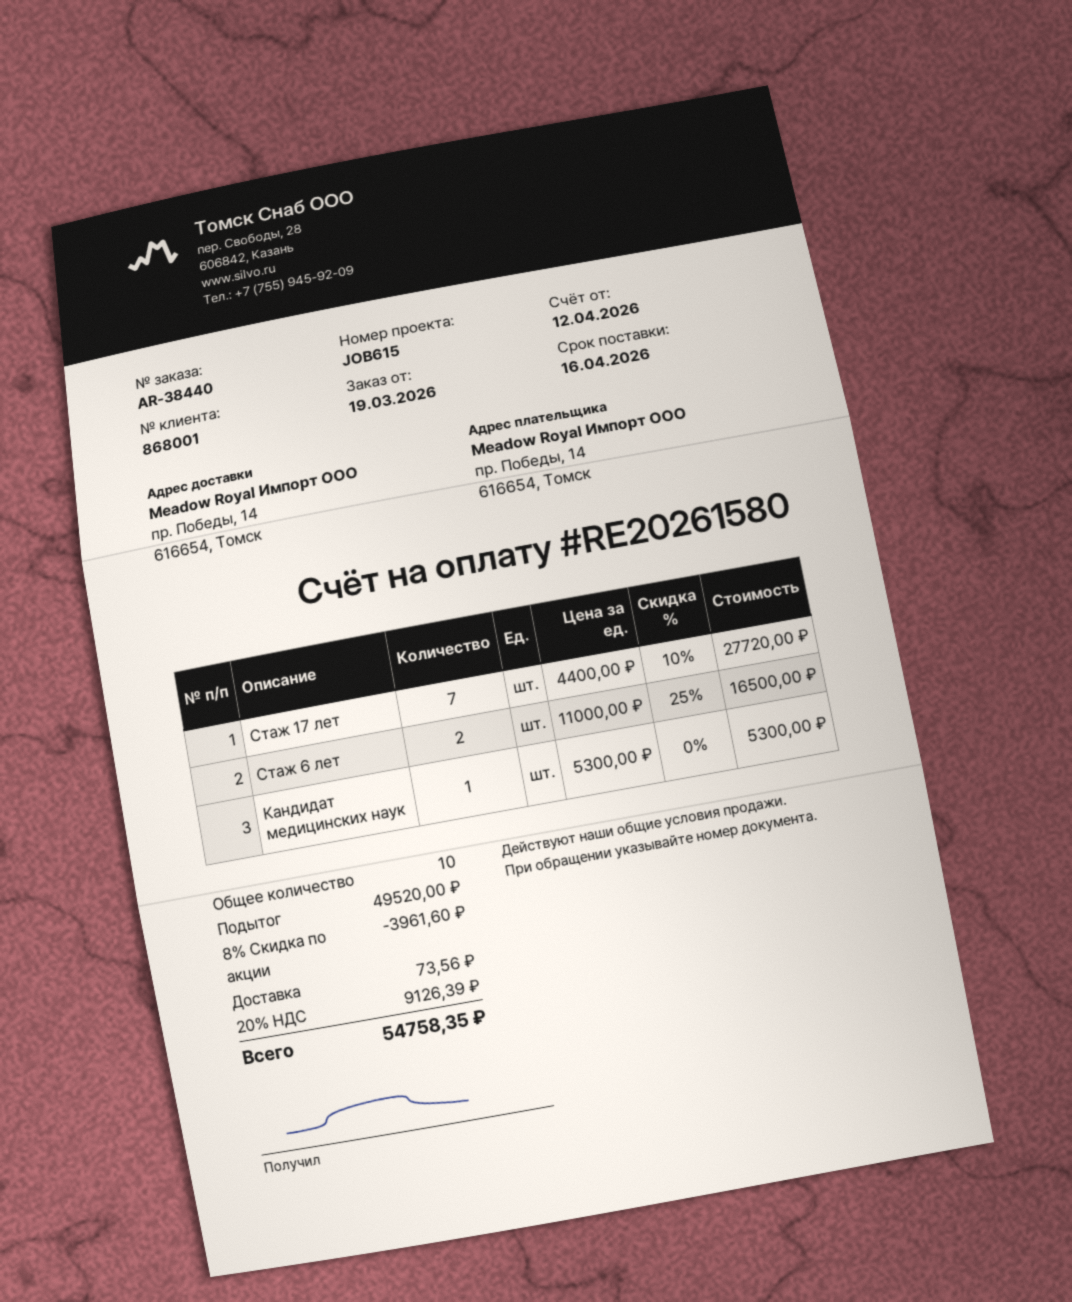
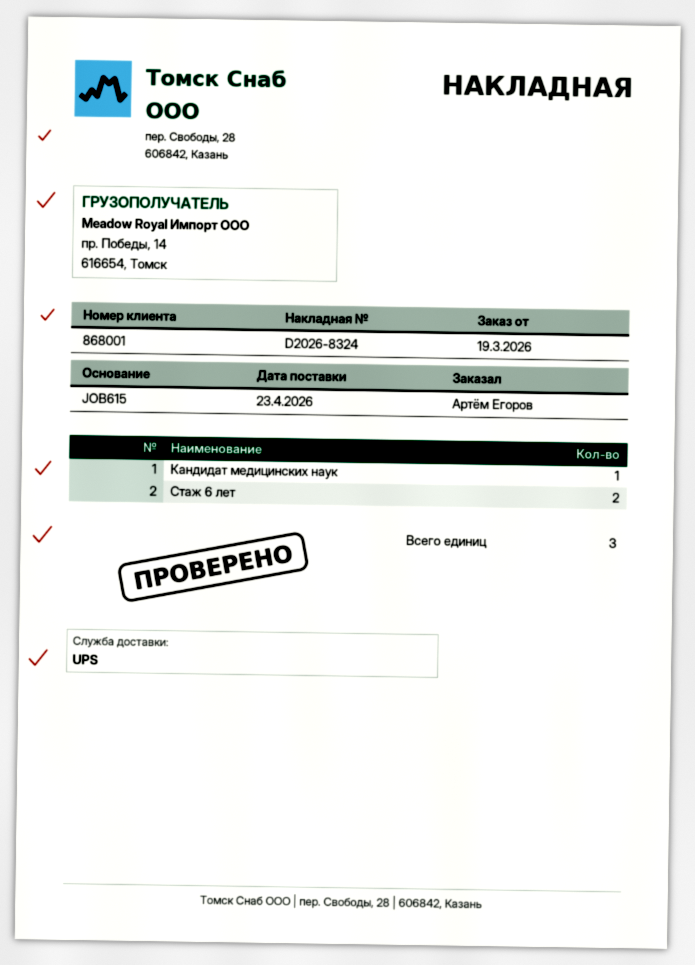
delivery date: 2026-04-16 -> 2026-04-23
Стаж 17 лет: 7 -> none
total quantity: 10 -> 3

